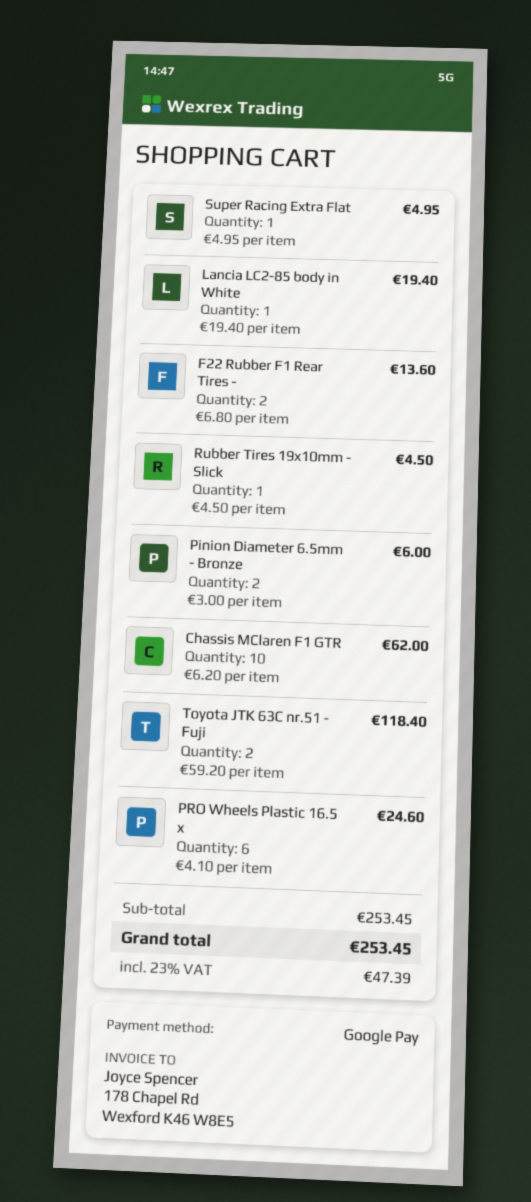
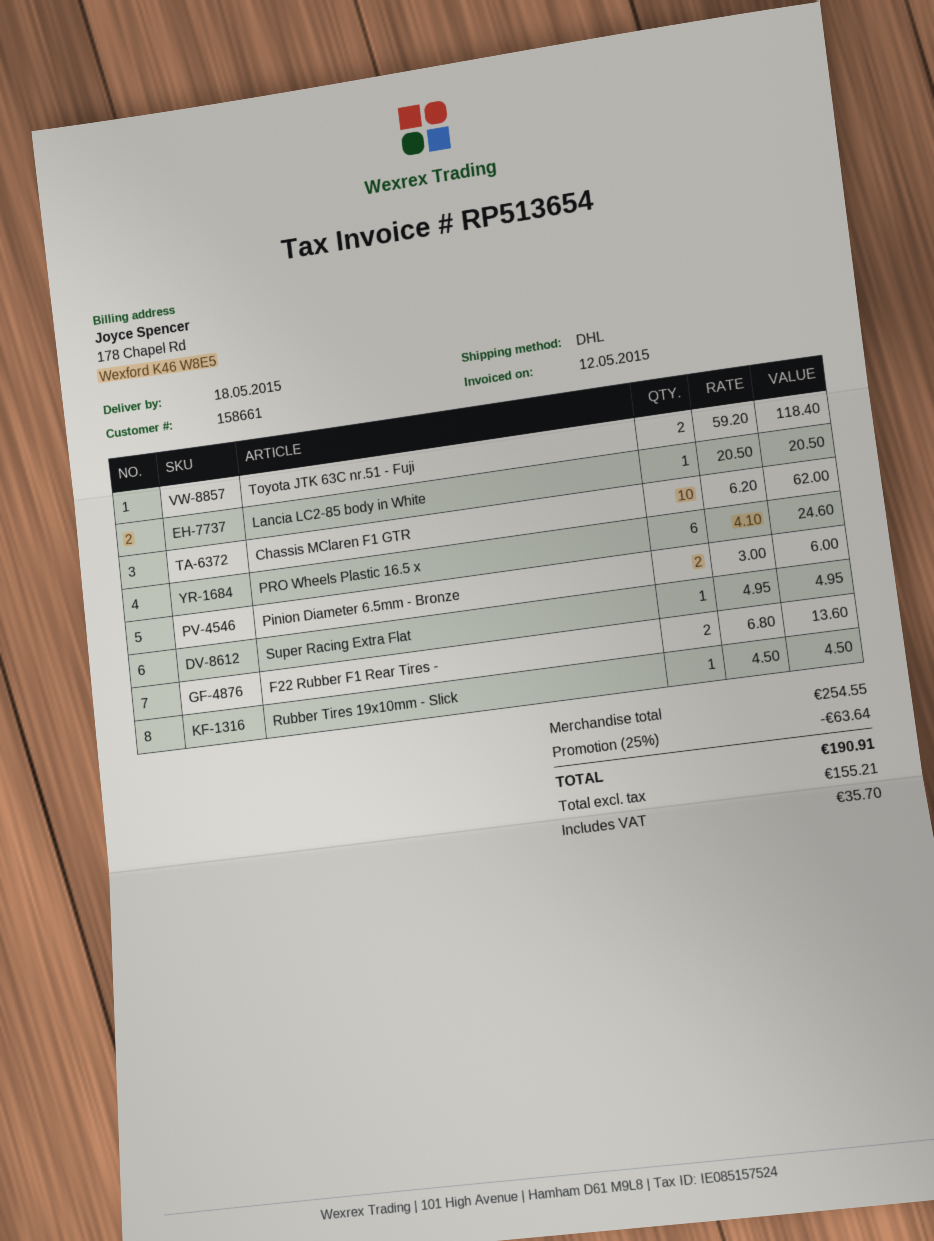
Lancia LC2-85 body in White: 1 x 19.40 = 19.40 -> 1 x 20.50 = 20.50
subtotal: 253.45 -> 254.55
discount: none -> 25% = 63.64
tax: 47.39 -> 35.70
total: 253.45 -> 190.91

